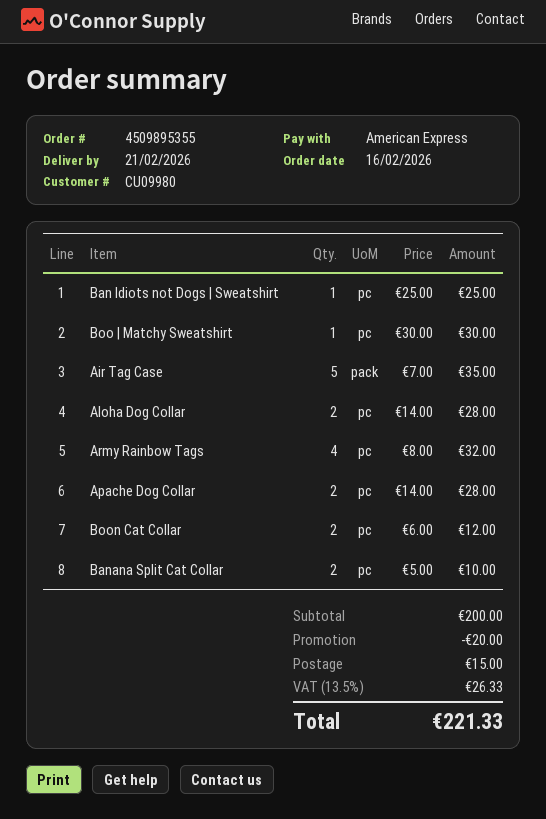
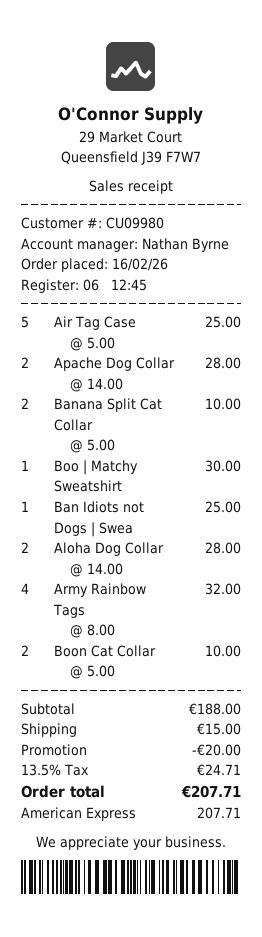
Air Tag Case: 5 x 7.00 = 35.00 -> 5 x 5.00 = 25.00
Boon Cat Collar: 2 x 6.00 = 12.00 -> 2 x 5.00 = 10.00
subtotal: 200.00 -> 188.00
tax: 13.5% = 26.33 -> 13.5% = 24.71
total: 221.33 -> 207.71

